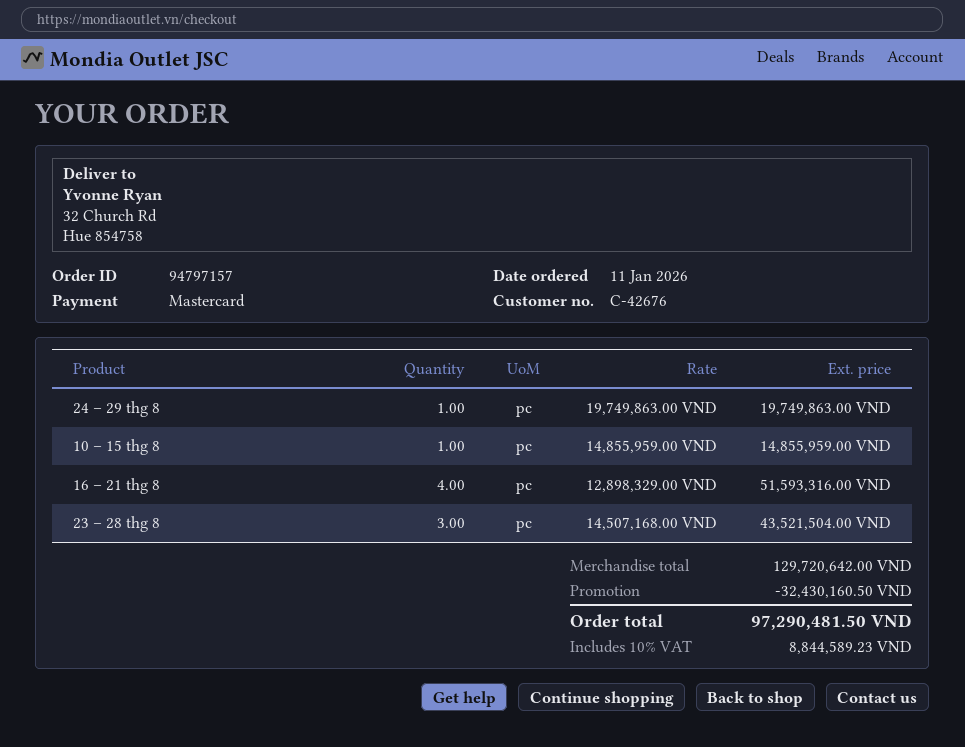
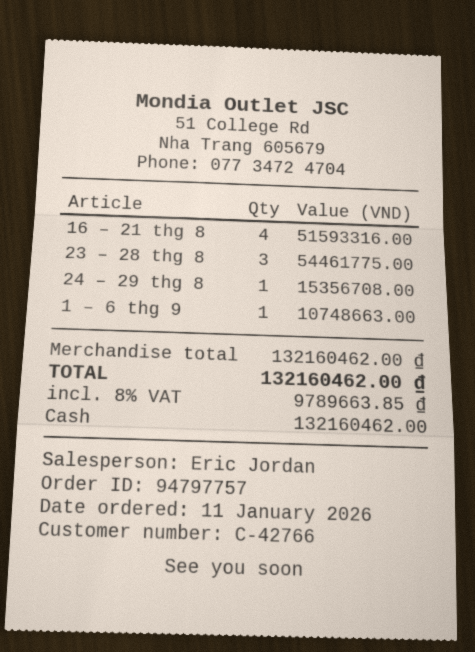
order number: 94797157 -> 94797757
customer number: C-42676 -> C-42766
payment method: Mastercard -> cash
24 – 29 thg 8: 1 for 19749863.00 -> 1 for 15356708.00
10 – 15 thg 8: 1 for 14855959.00 -> none
23 – 28 thg 8: 3 for 43521504.00 -> 3 for 54461775.00
1 – 6 thg 9: none -> 1 for 10748663.00
subtotal: 129720642.00 -> 132160462.00
discount: 32430160.50 -> none
tax: 10% = 8844589.23 -> 8% = 9789663.85
total: 97290481.50 -> 132160462.00

